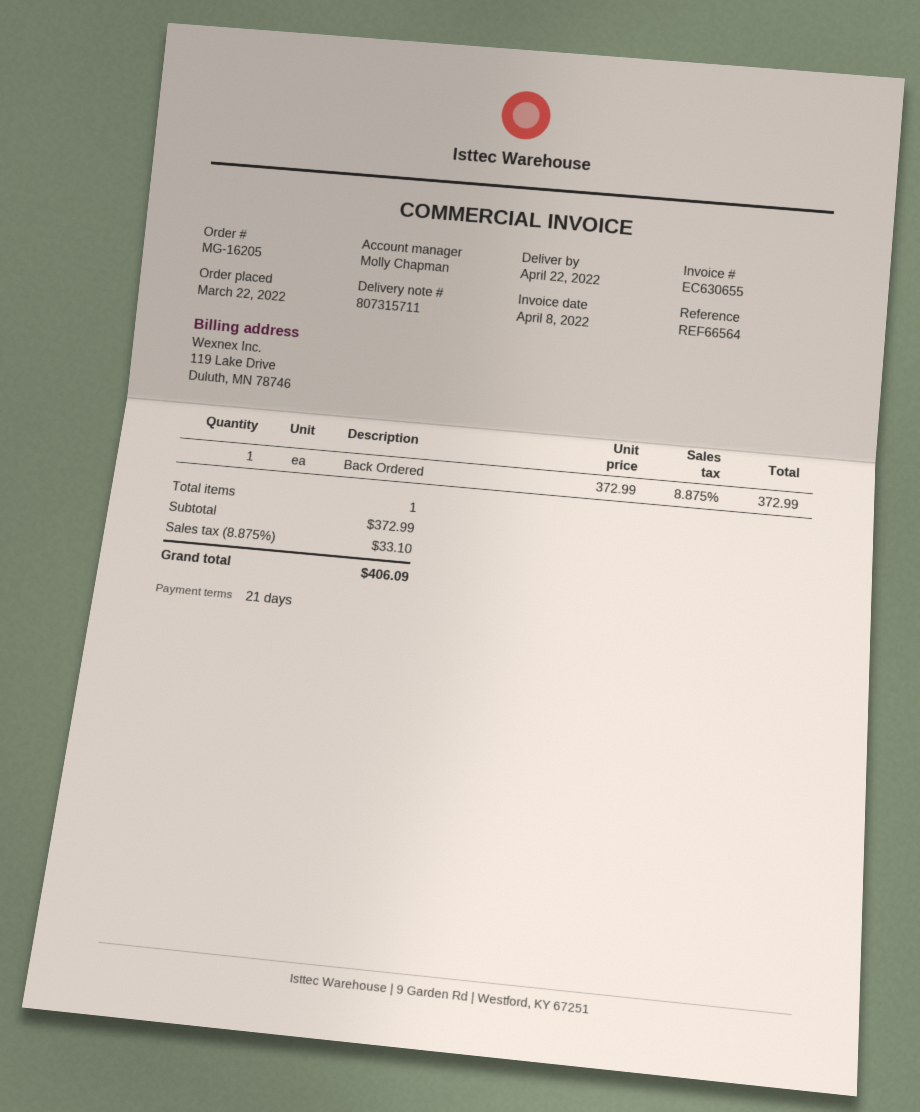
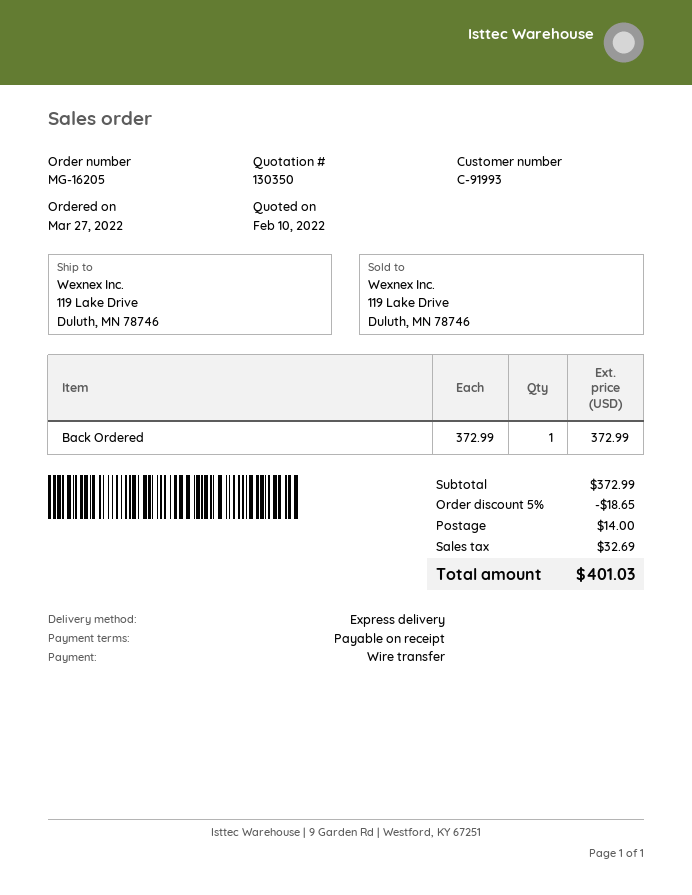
order date: 2022-03-22 -> 2022-03-27
payment terms: 21 days -> on receipt
discount: none -> 5% = 18.65
shipping: none -> 14.00
tax: 33.10 -> 32.69
total: 406.09 -> 401.03

